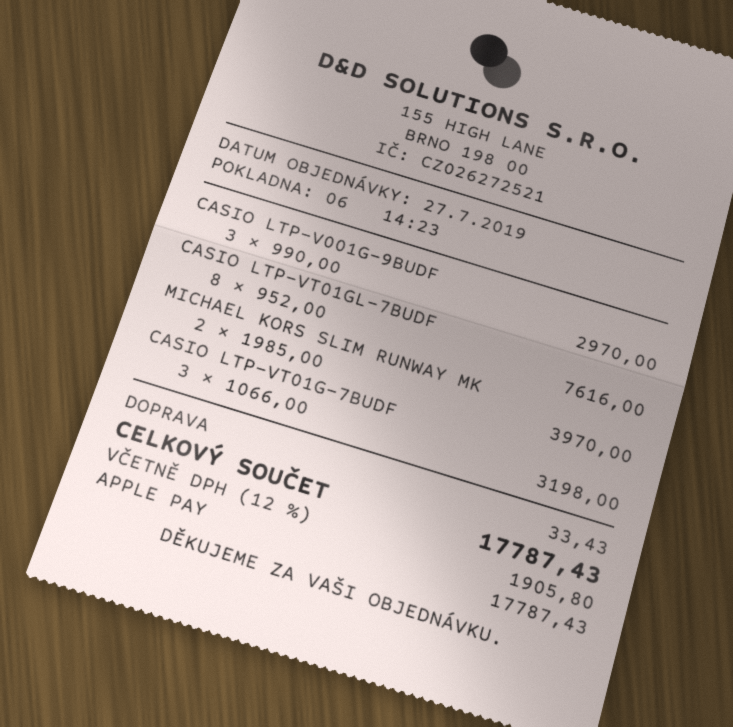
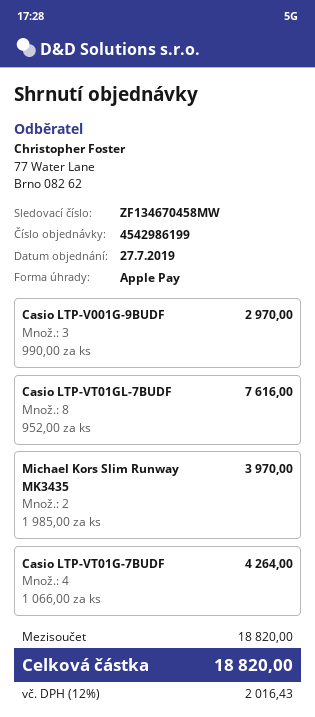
CASIO LTP-VT01G-7BUDF: 3 x 1066.00 = 3198.00 -> 4 x 1066.00 = 4264.00
shipping: 33.43 -> none
tax: 12% = 1905.80 -> 12% = 2016.43
total: 17787.43 -> 18820.00

